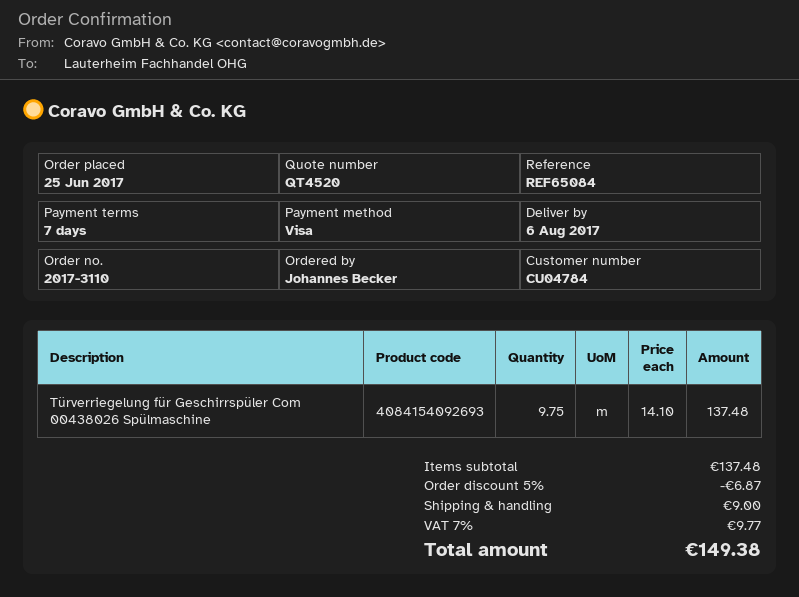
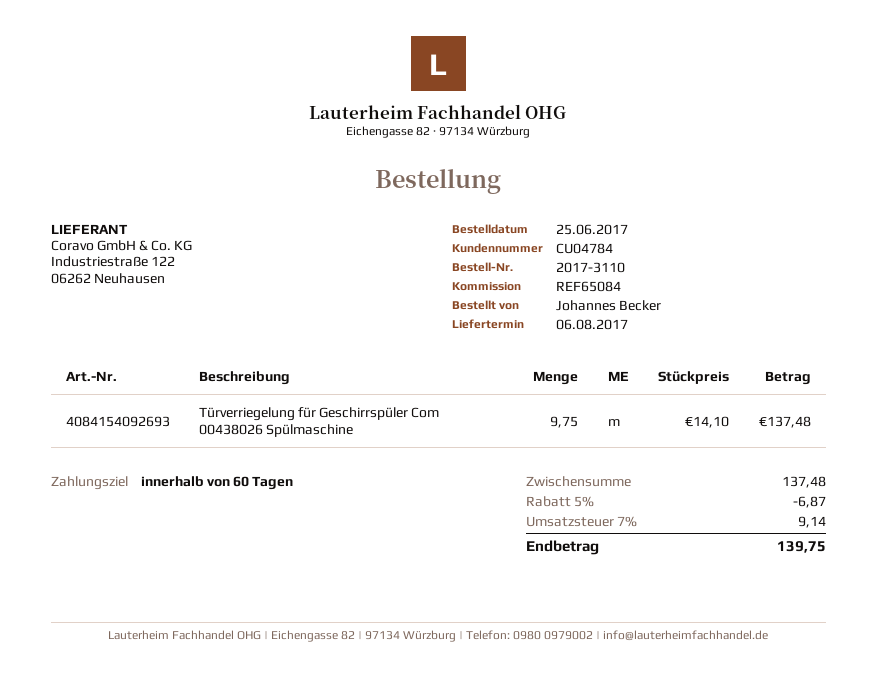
payment terms: 7 days -> 60 days
shipping: 9.00 -> none
tax: 7% = 9.77 -> 7% = 9.14
total: 149.38 -> 139.75

